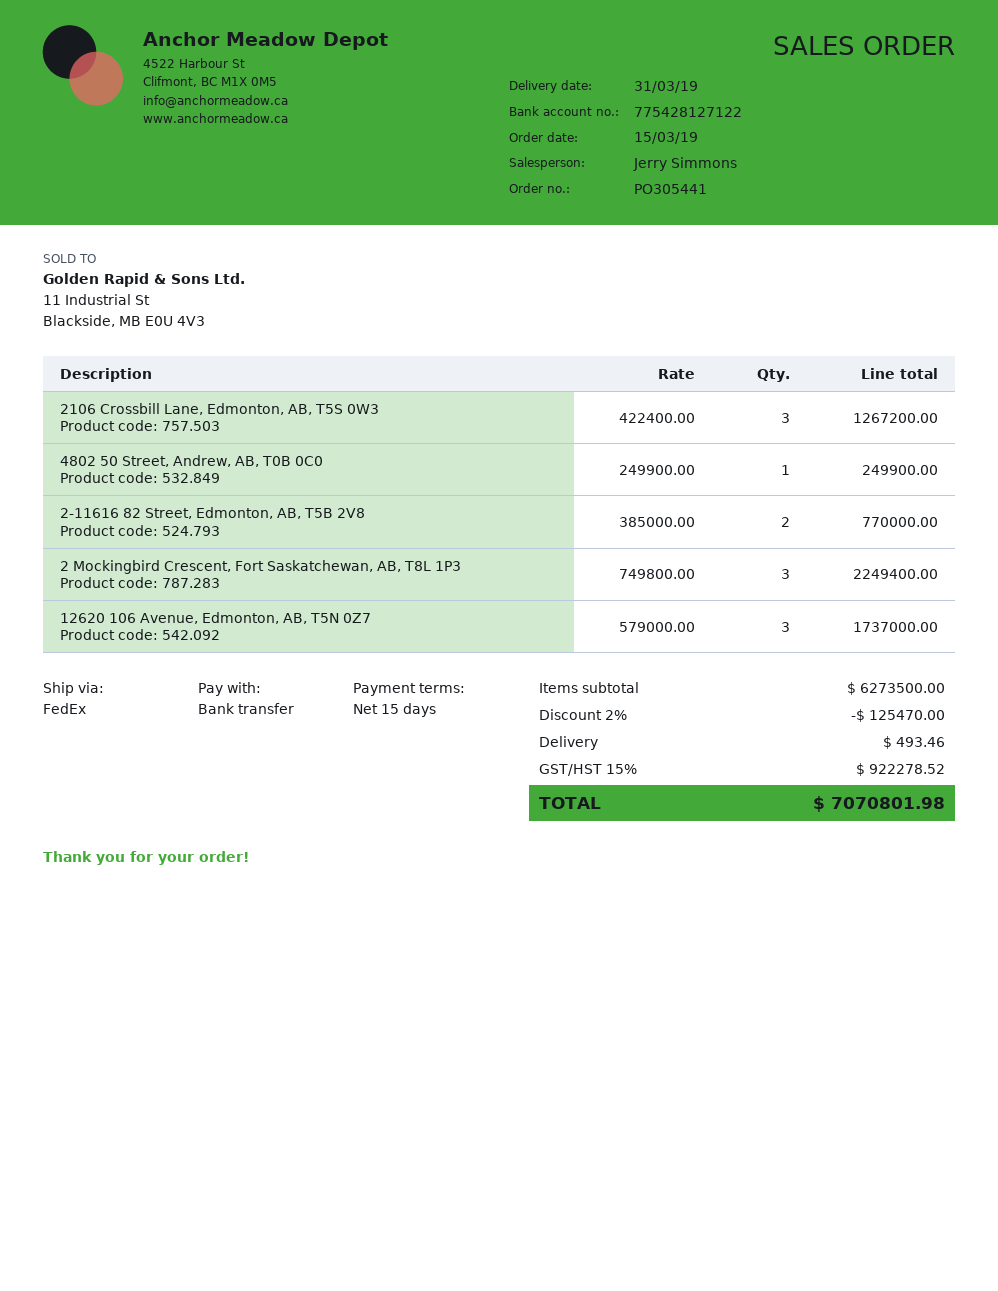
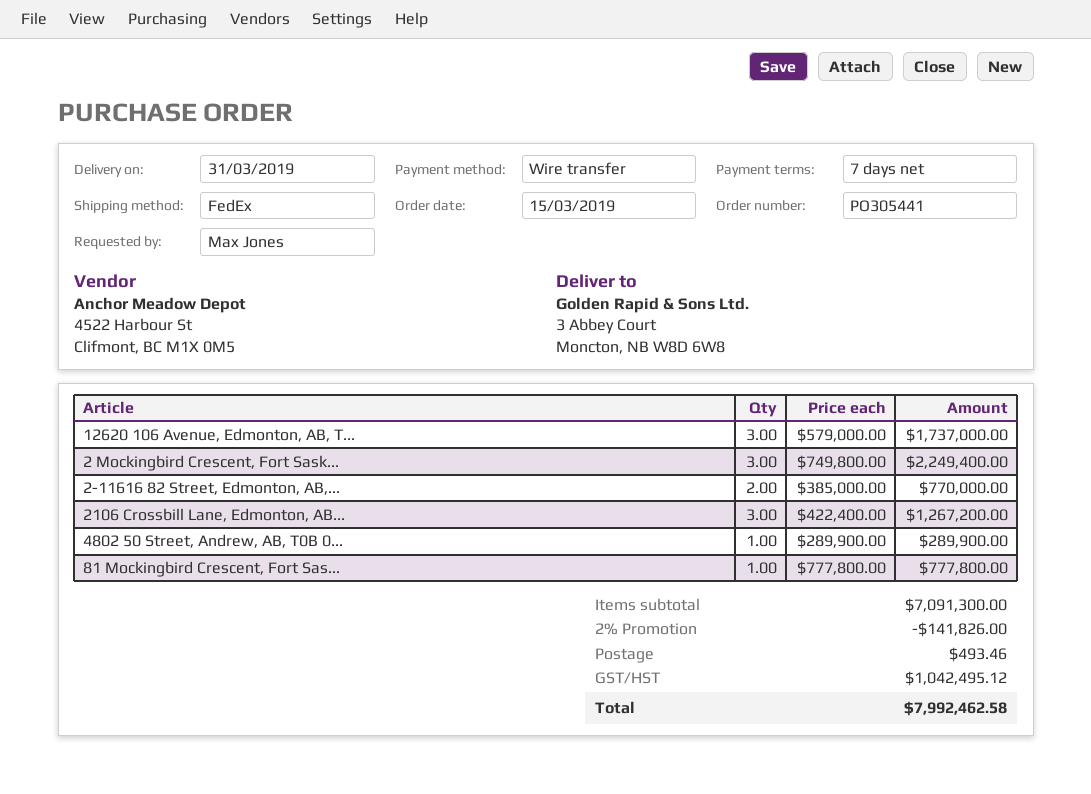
payment terms: 15 days -> 7 days
4802 50 Street, Andrew, AB, T0B 0C0: 1 x 249900.00 = 249900.00 -> 1 x 289900.00 = 289900.00
81 Mockingbird Crescent, Fort Sas...: none -> 1 x 777800.00 = 777800.00
subtotal: 6273500.00 -> 7091300.00
discount: 2% = 125470.00 -> 2% = 141826.00
tax: 922278.52 -> 1042495.12
total: 7070801.98 -> 7992462.58

